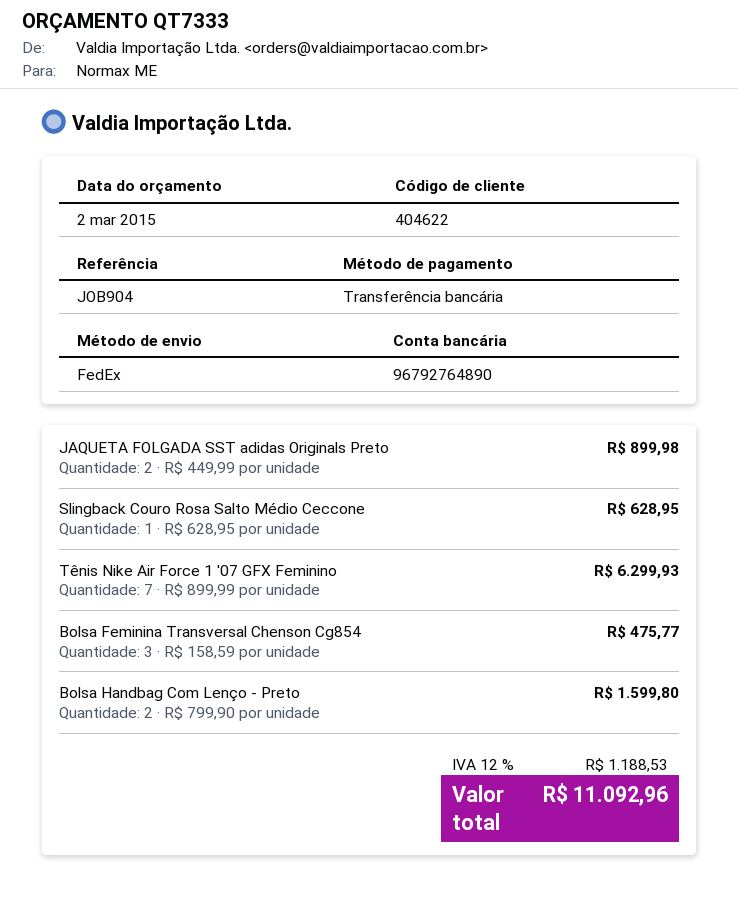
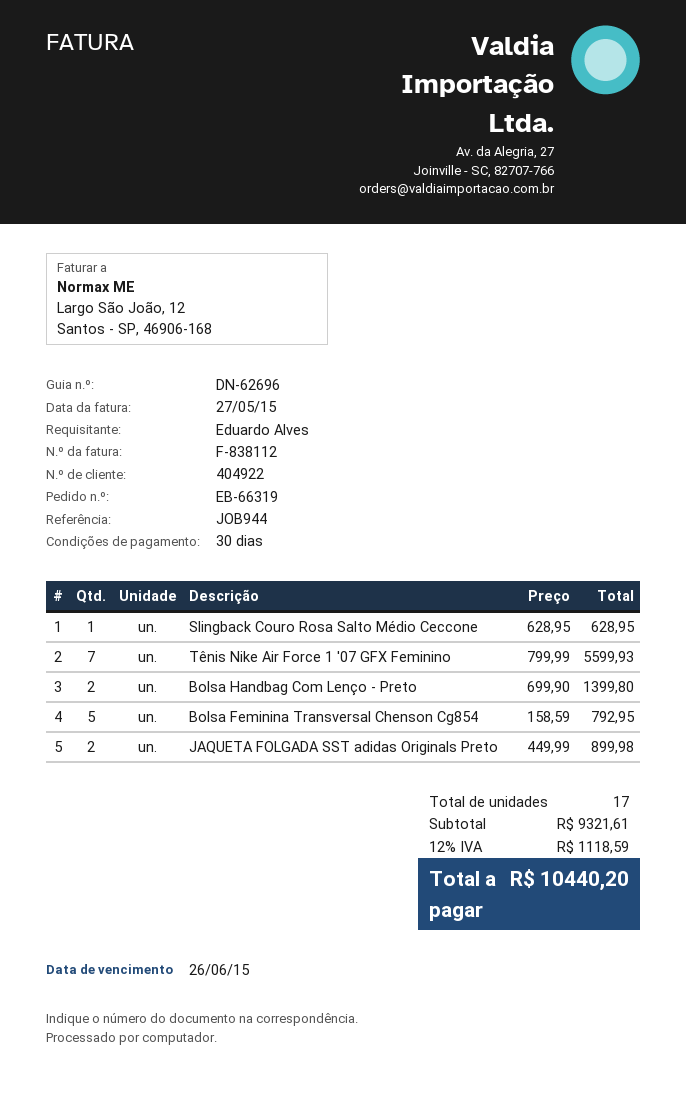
customer number: 404622 -> 404922
reference: JOB904 -> JOB944
Tênis Nike Air Force 1 '07 GFX Feminino: 7 x 899.99 = 6299.93 -> 7 x 799.99 = 5599.93
Bolsa Feminina Transversal Chenson Cg854: 3 x 158.59 = 475.77 -> 5 x 158.59 = 792.95
Bolsa Handbag Com Lenço - Preto: 2 x 799.90 = 1599.80 -> 2 x 699.90 = 1399.80
tax: 12% = 1188.53 -> 12% = 1118.59
total: 11092.96 -> 10440.20

